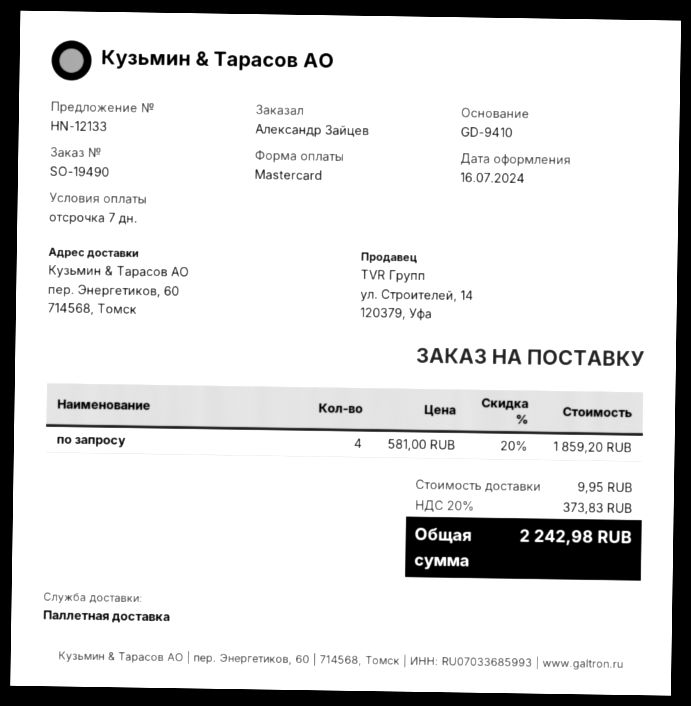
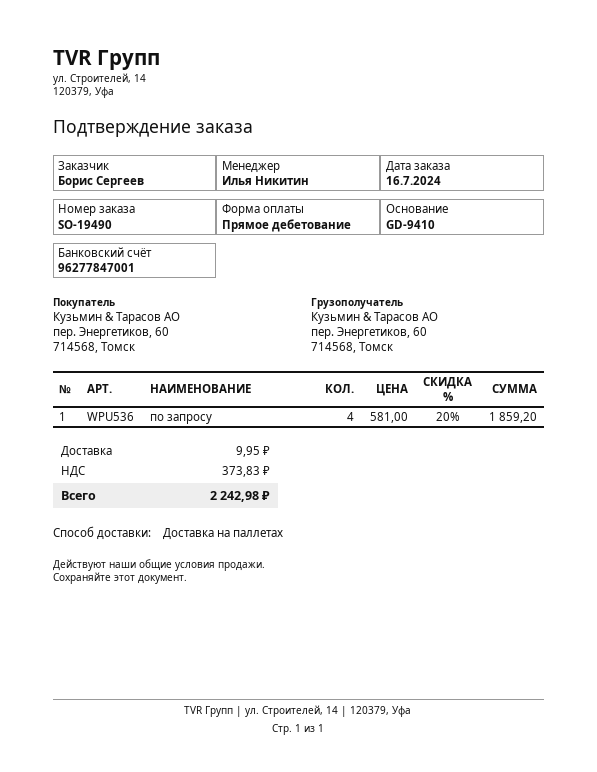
ordered by: Александр Зайцев -> Борис Сергеев
payment method: Mastercard -> direct debit

